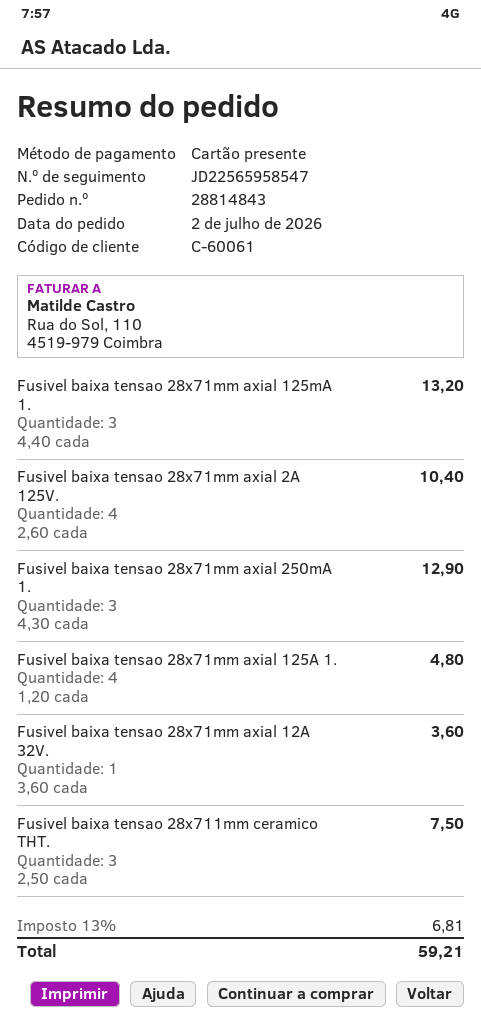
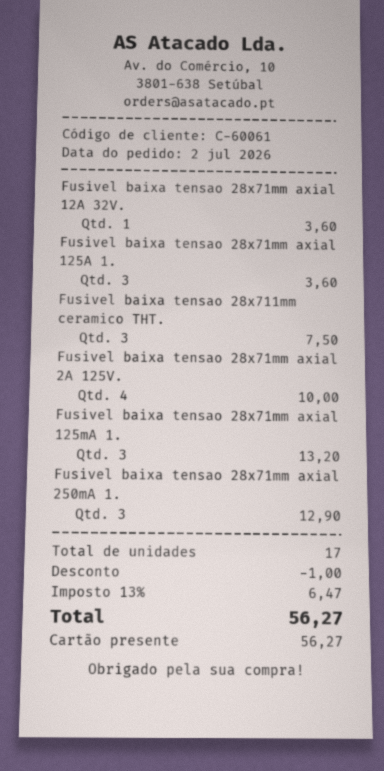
Fusivel baixa tensao 28x71mm axial 2A 125V.: 4 for 10.40 -> 4 for 10.00
Fusivel baixa tensao 28x71mm axial 125A 1.: 4 for 4.80 -> 3 for 3.60
discount: none -> 1.00
tax: 13% = 6.81 -> 13% = 6.47
total: 59.21 -> 56.27

